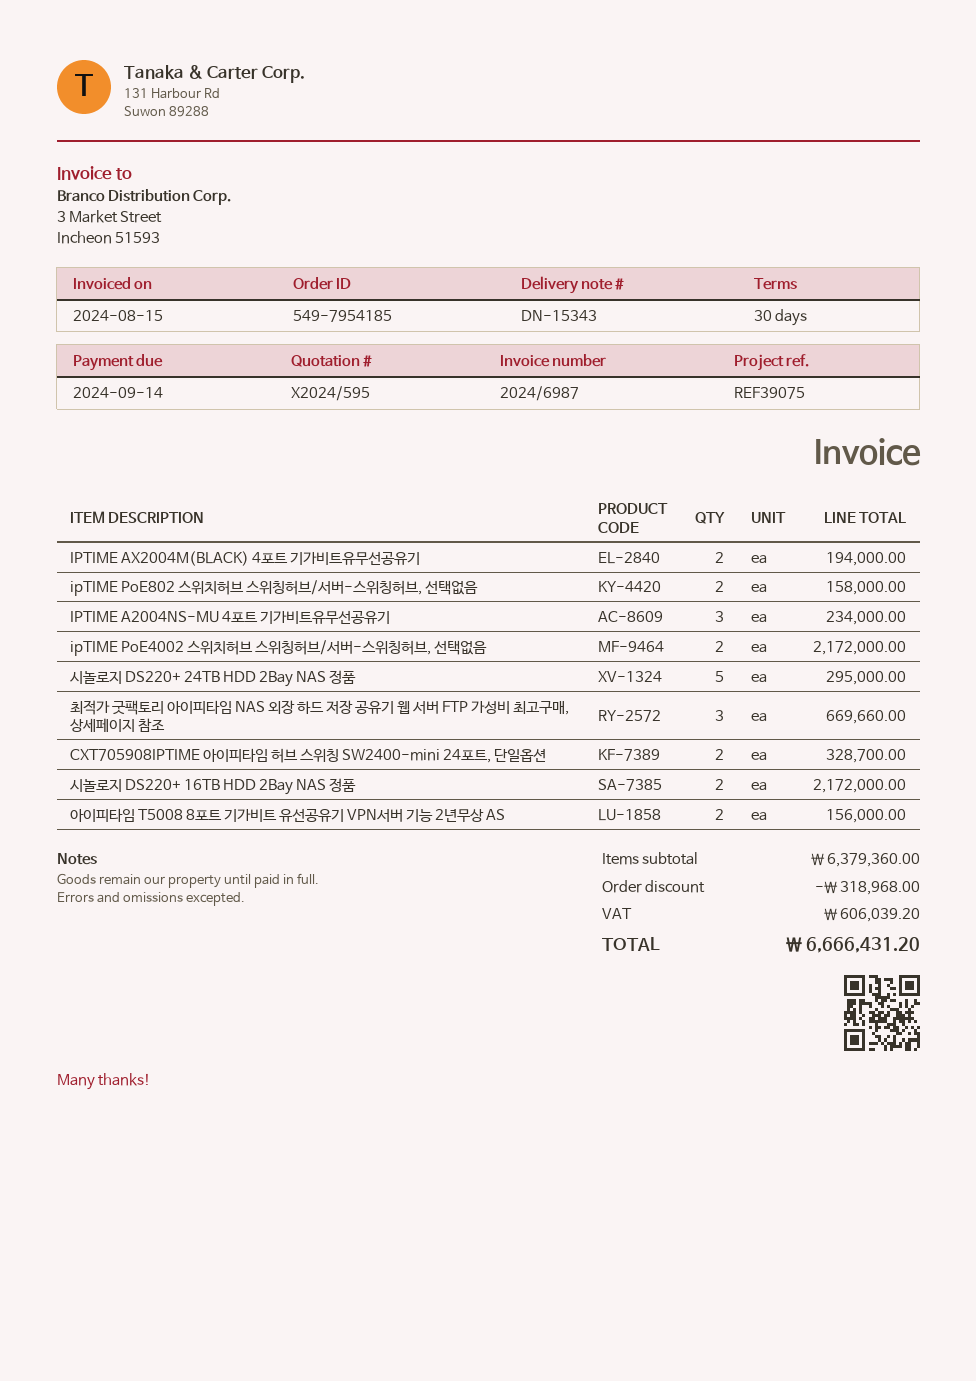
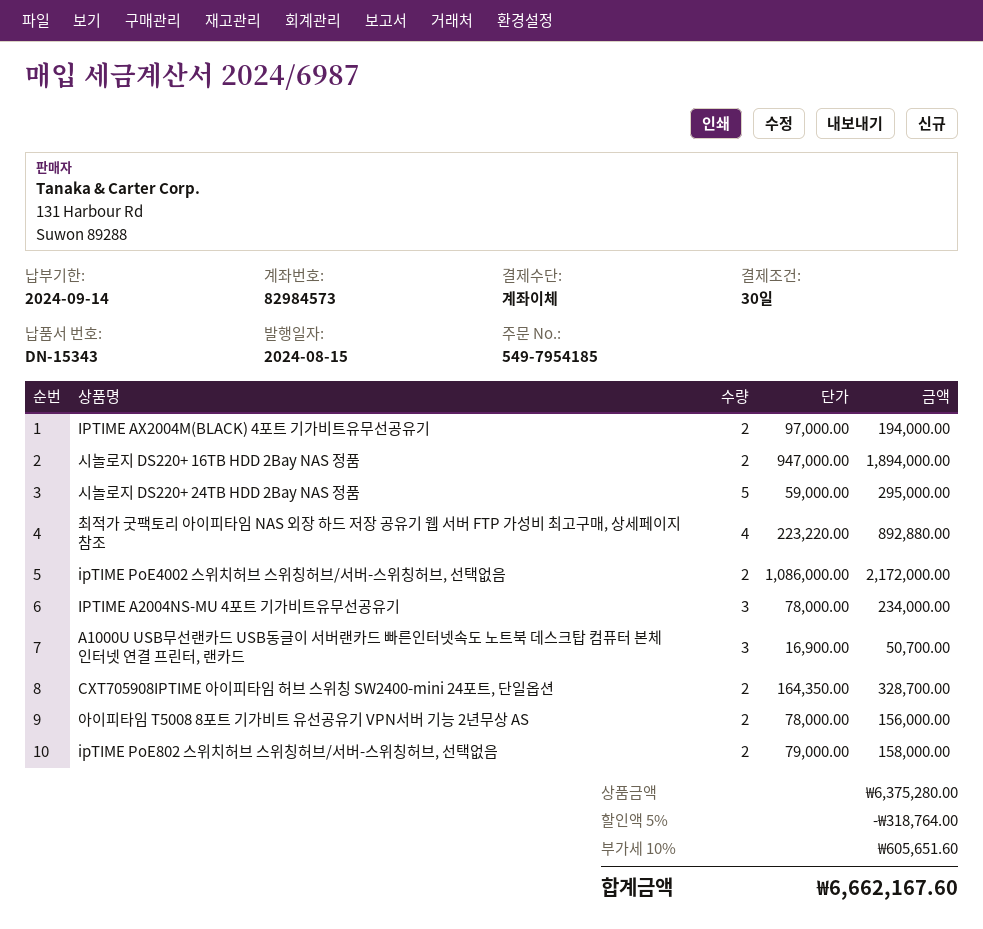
최적가 굿팩토리 아이피타임 NAS 외장 하드 저장 공유기 웹 서버 FTP 가성비 최고구매, 상세페이지 참조: 3 for 669660.00 -> 4 for 892880.00
시놀로지 DS220+ 16TB HDD 2Bay NAS 정품: 2 for 2172000.00 -> 2 for 1894000.00
A1000U USB무선랜카드 USB동글이 서버랜카드 빠른인터넷속도 노트북 데스크탑 컴퓨터 본체 인터넷 연결 프린터, 랜카드: none -> 3 for 50700.00
subtotal: 6379360.00 -> 6375280.00
discount: 318968.00 -> 318764.00
tax: 606039.20 -> 605651.60
total: 6666431.20 -> 6662167.60

